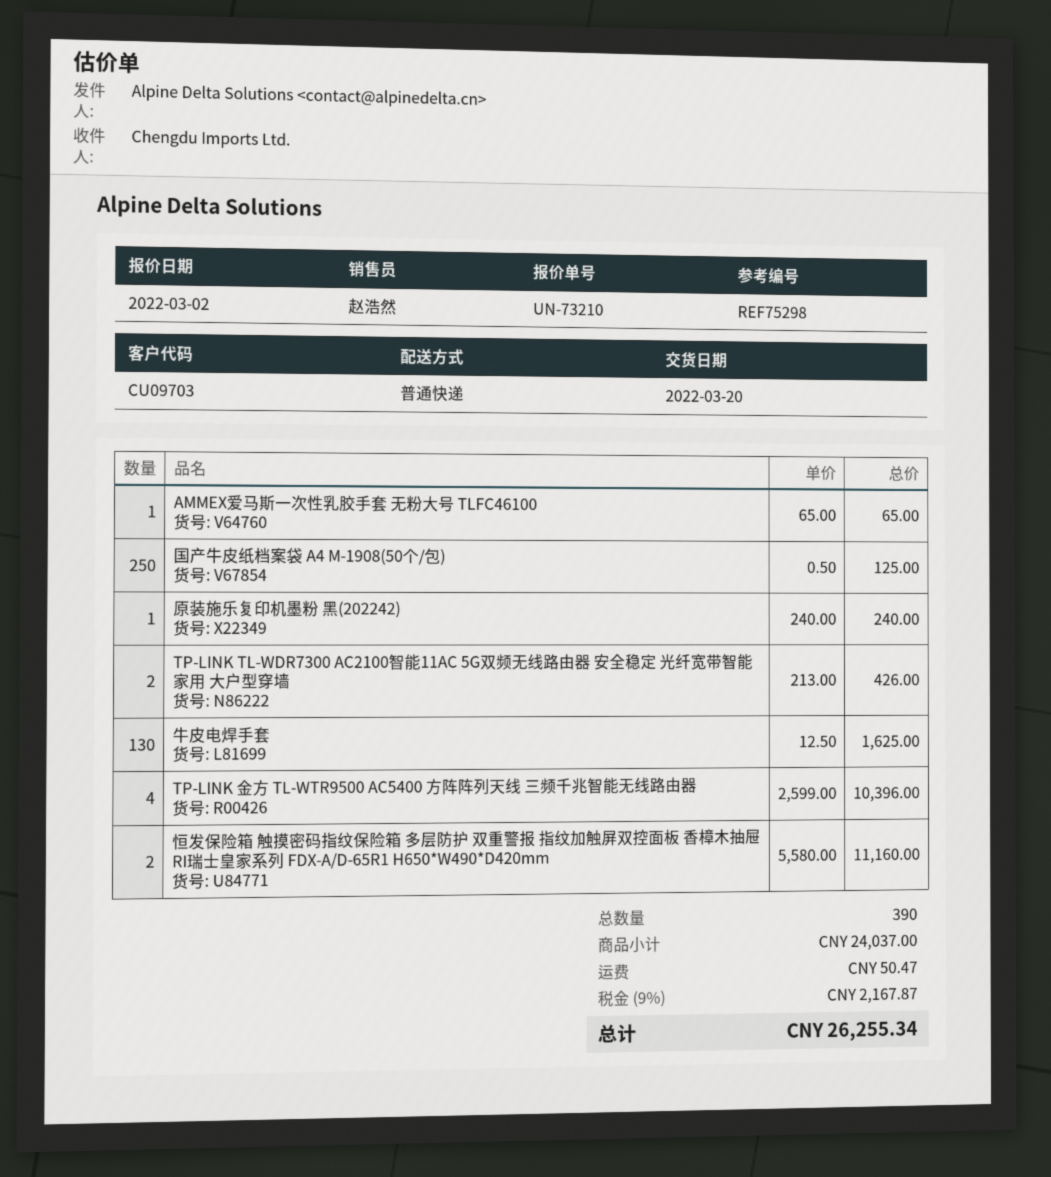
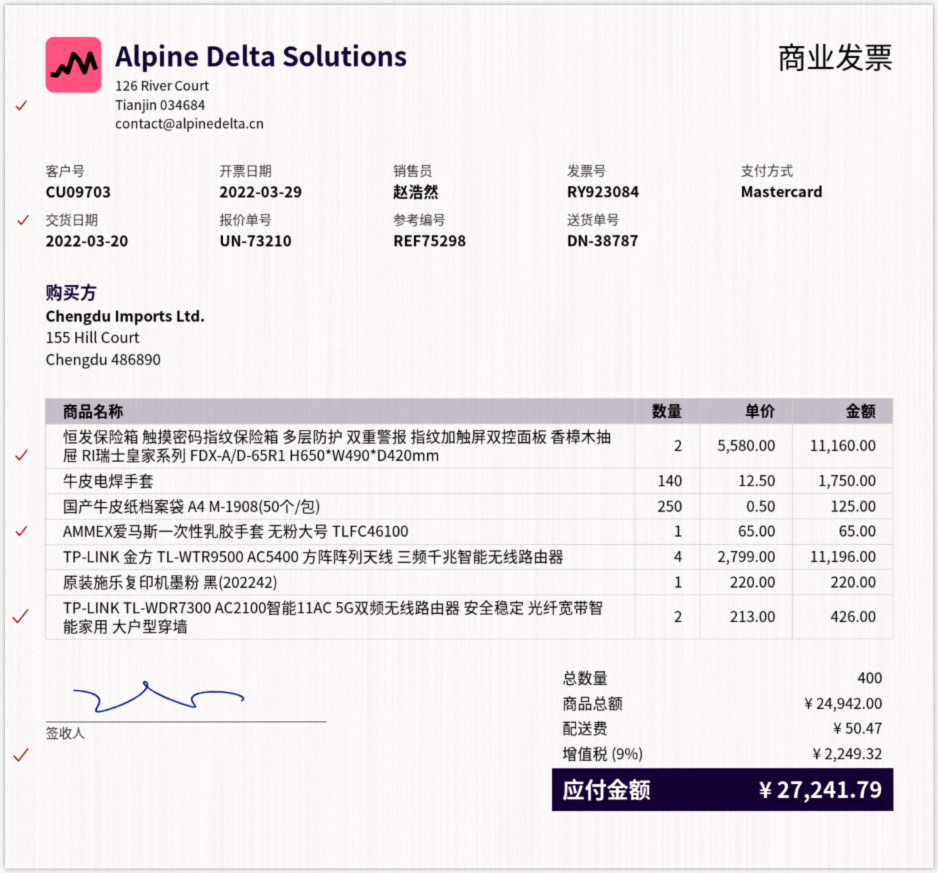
原装施乐复印机墨粉 黑(202242): 1 x 240.00 = 240.00 -> 1 x 220.00 = 220.00
牛皮电焊手套: 130 x 12.50 = 1625.00 -> 140 x 12.50 = 1750.00
TP-LINK 金方 TL-WTR9500 AC5400 方阵阵列天线 三频千兆智能无线路由器: 4 x 2599.00 = 10396.00 -> 4 x 2799.00 = 11196.00
total quantity: 390 -> 400
subtotal: 24037.00 -> 24942.00
tax: 9% = 2167.87 -> 9% = 2249.32
total: 26255.34 -> 27241.79

